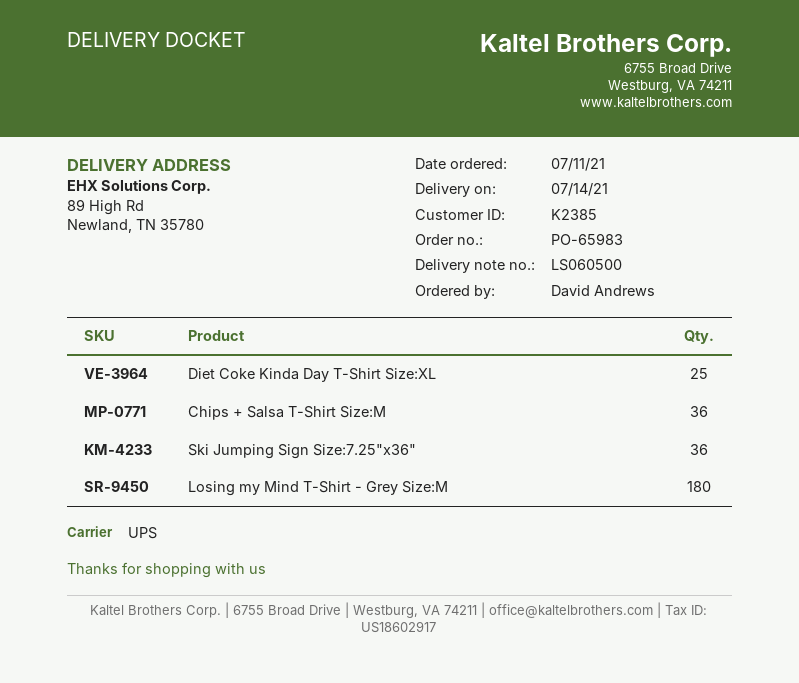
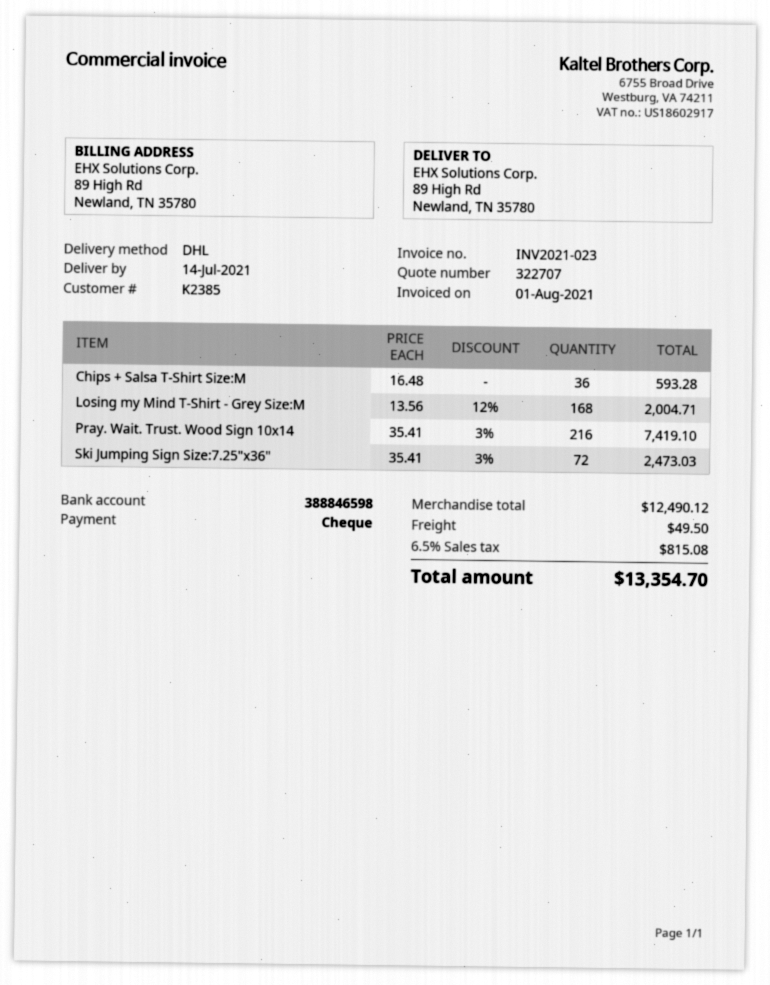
shipping method: UPS -> DHL
Diet Coke Kinda Day T-Shirt Size:XL: 25 -> none
Ski Jumping Sign Size:7.25"x36": 36 -> 72
Losing my Mind T-Shirt - Grey Size:M: 180 -> 168
Pray. Wait. Trust. Wood Sign 10x14: none -> 216

